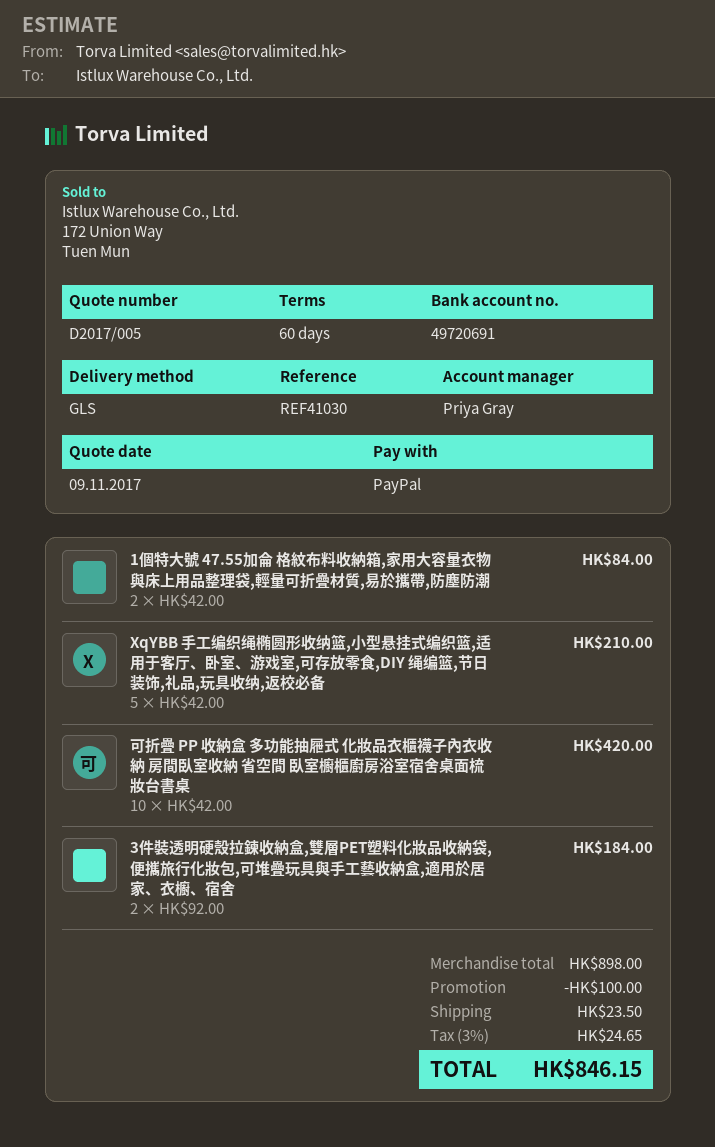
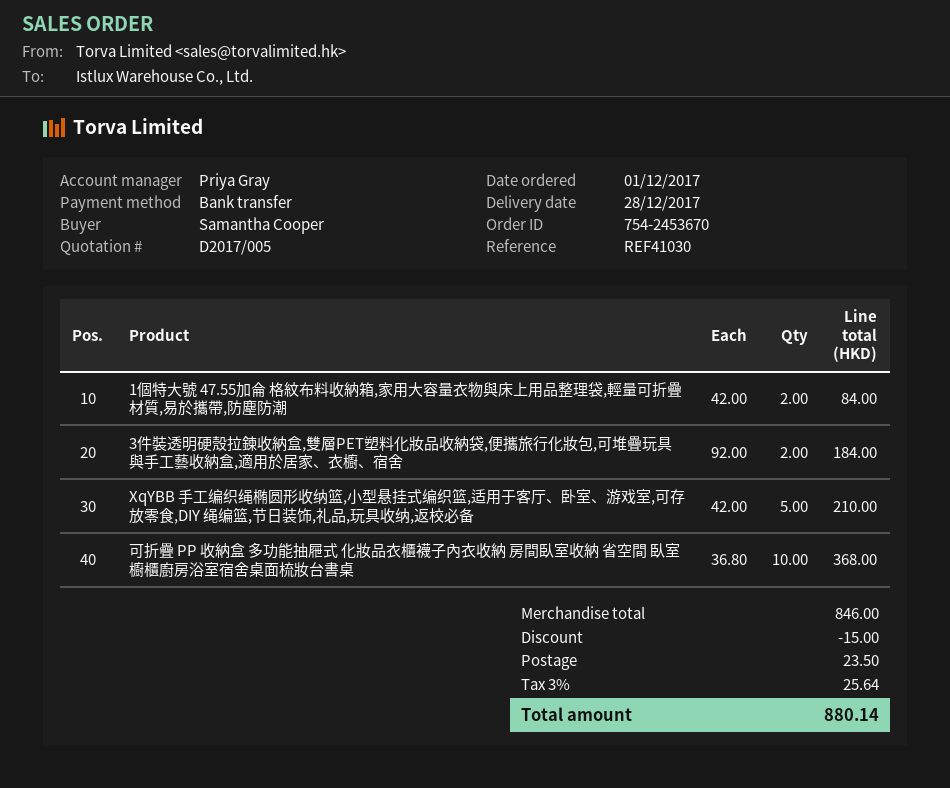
payment method: PayPal -> bank transfer
可折疊 PP 收納盒 多功能抽屜式 化妝品衣櫃襪子內衣收納 房間臥室收納 省空間 臥室櫥櫃廚房浴室宿舍桌面梳妝台書桌: 10 x 42.00 = 420.00 -> 10 x 36.80 = 368.00
subtotal: 898.00 -> 846.00
discount: 100.00 -> 15.00
tax: 3% = 24.65 -> 3% = 25.64
total: 846.15 -> 880.14

